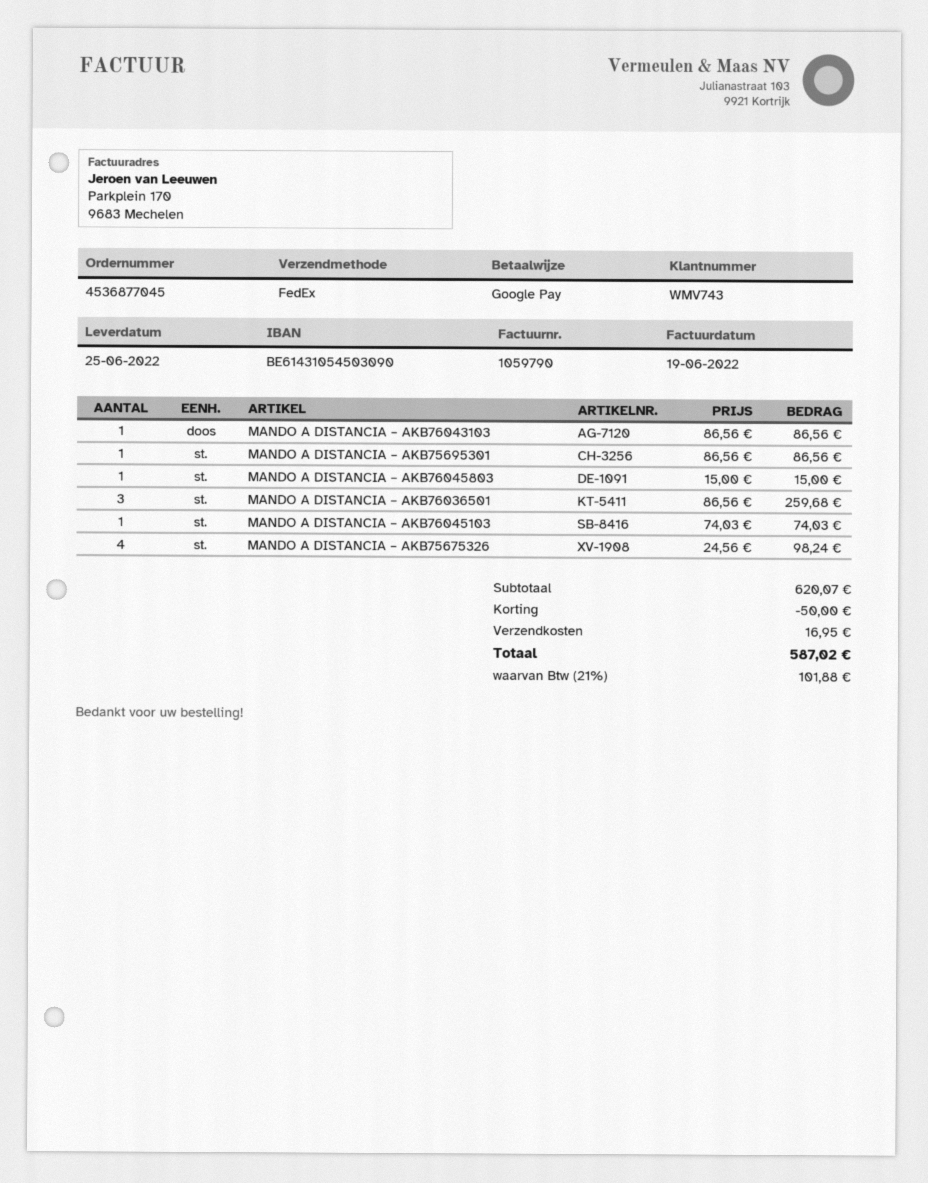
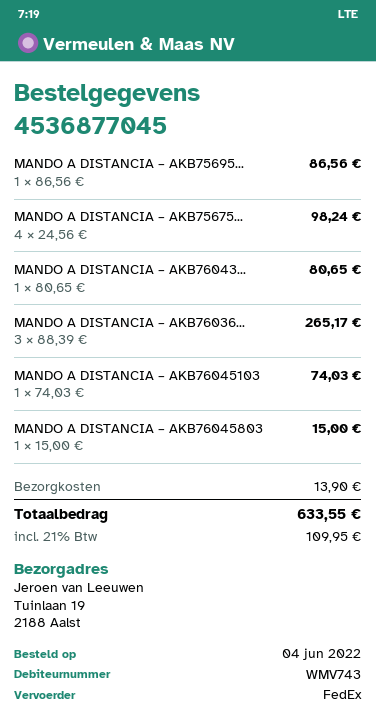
MANDO A DISTANCIA – AKB76043103: 1 x 86.56 = 86.56 -> 1 x 80.65 = 80.65
MANDO A DISTANCIA – AKB76036501: 3 x 86.56 = 259.68 -> 3 x 88.39 = 265.17
discount: 50.00 -> none
shipping: 16.95 -> 13.90
tax: 21% = 101.88 -> 21% = 109.95
total: 587.02 -> 633.55

